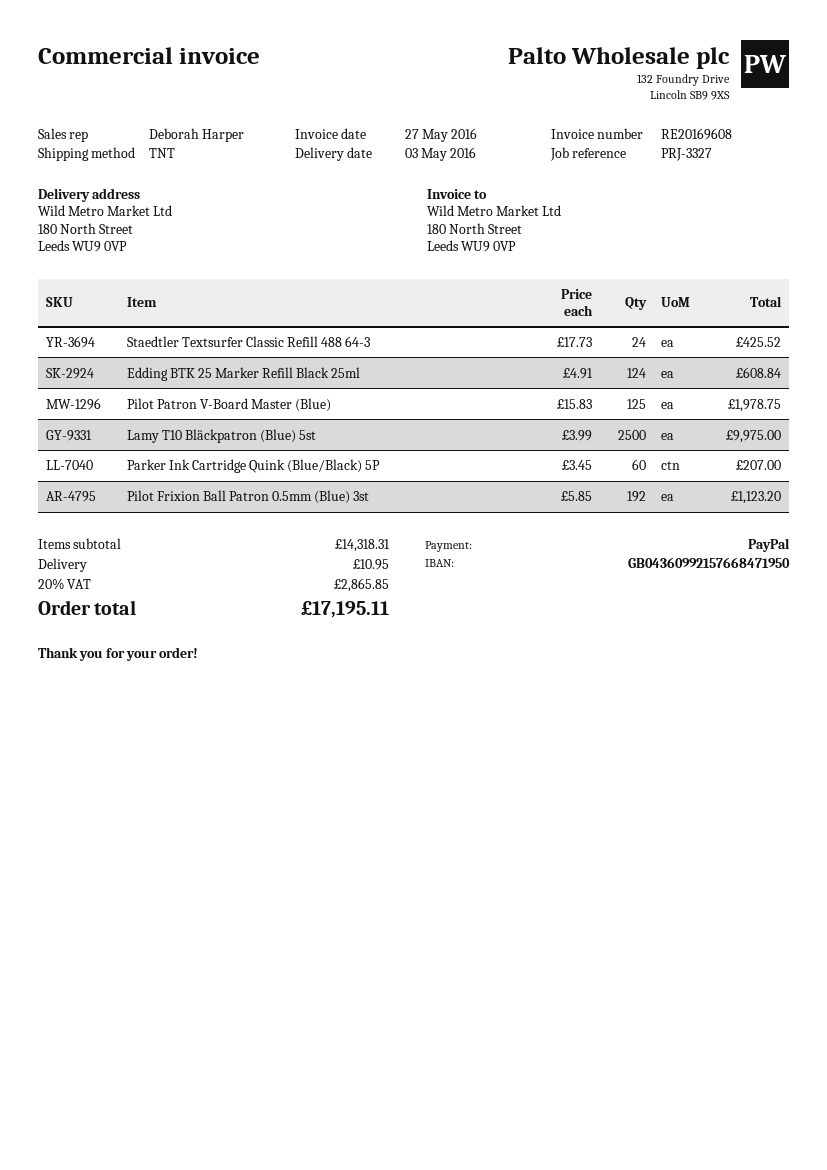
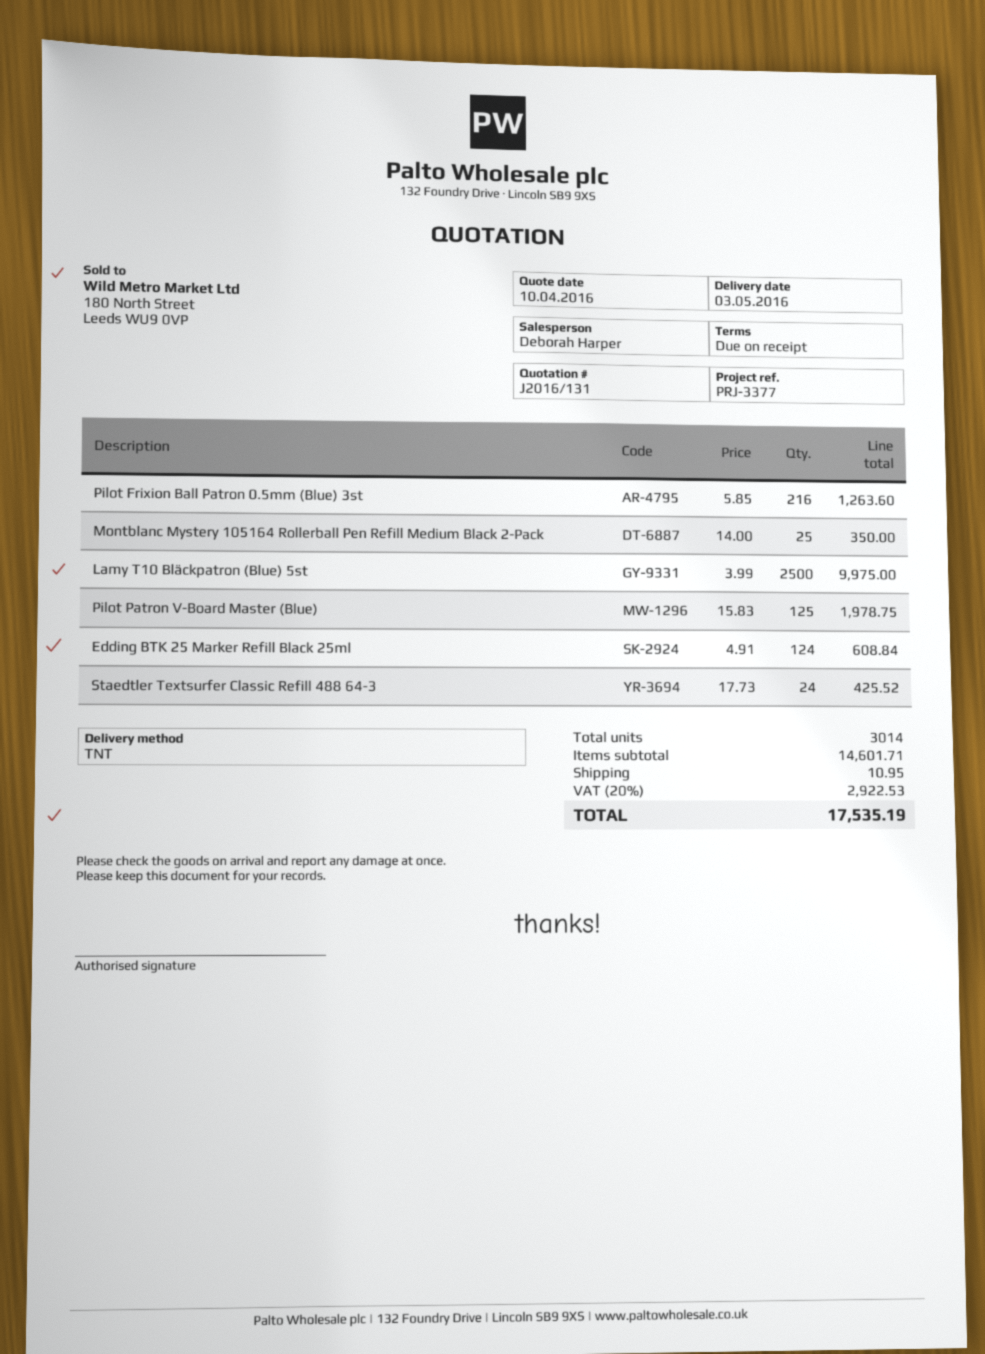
reference: PRJ-3327 -> PRJ-3377
Parker Ink Cartridge Quink (Blue/Black) 5P: 60 x 3.45 = 207.00 -> none
Pilot Frixion Ball Patron 0.5mm (Blue) 3st: 192 x 5.85 = 1123.20 -> 216 x 5.85 = 1263.60
Montblanc Mystery 105164 Rollerball Pen Refill Medium Black 2-Pack: none -> 25 x 14.00 = 350.00
subtotal: 14318.31 -> 14601.71
tax: 20% = 2865.85 -> 20% = 2922.53
total: 17195.11 -> 17535.19

